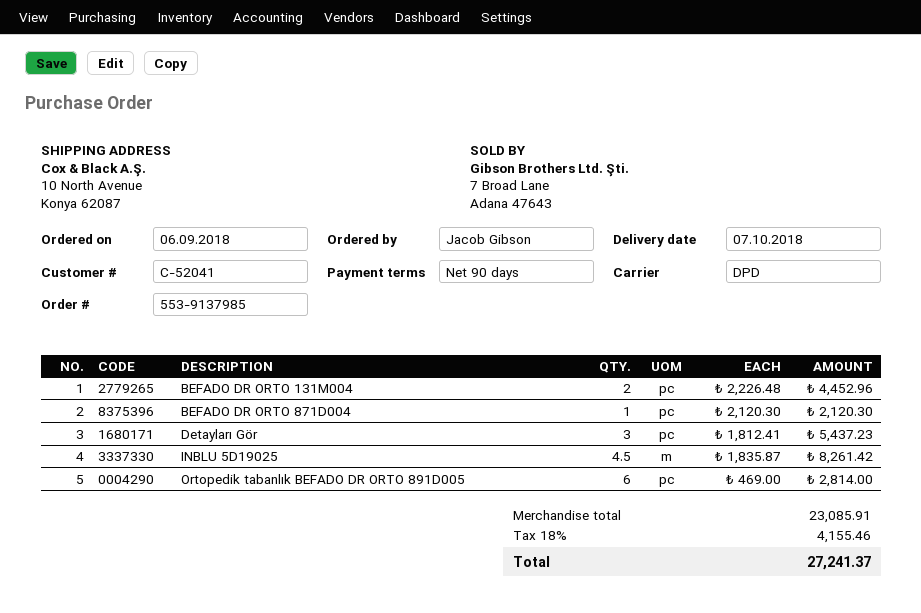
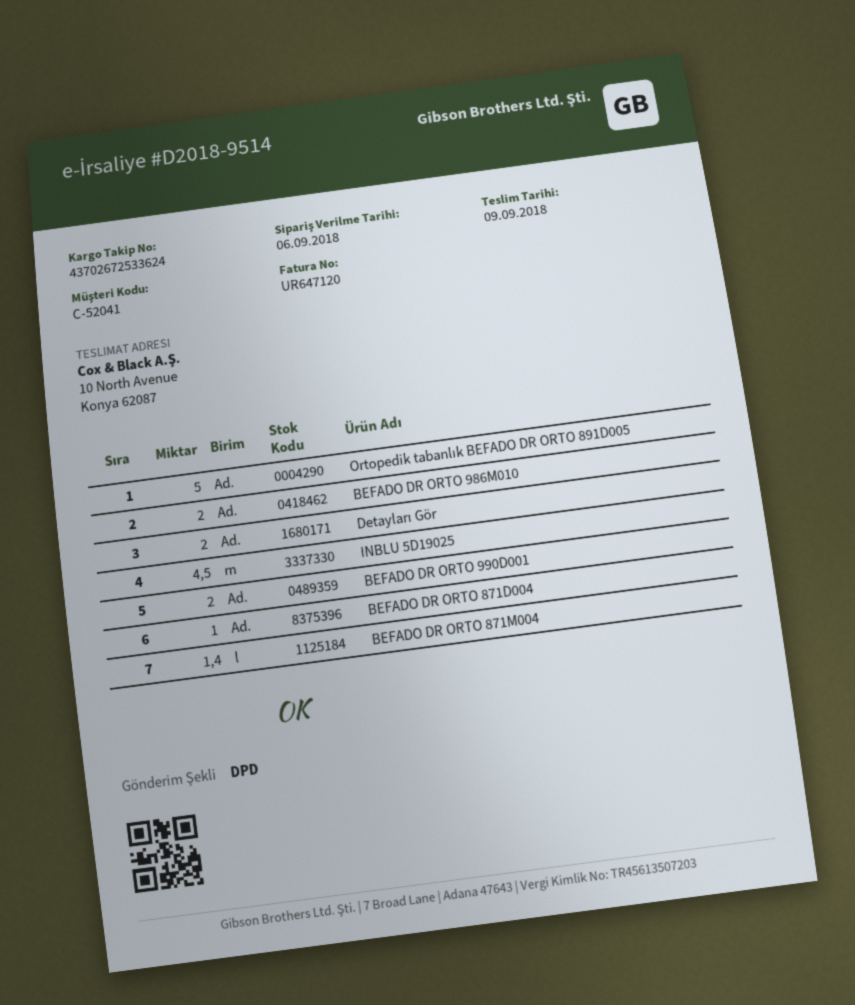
delivery date: 2018-10-07 -> 2018-09-09
BEFADO DR ORTO 131M004: 2 -> none
Detayları Gör: 3 -> 2
Ortopedik tabanlık BEFADO DR ORTO 891D005: 6 -> 5
BEFADO DR ORTO 986M010: none -> 2
BEFADO DR ORTO 990D001: none -> 2
BEFADO DR ORTO 871M004: none -> 1.4

